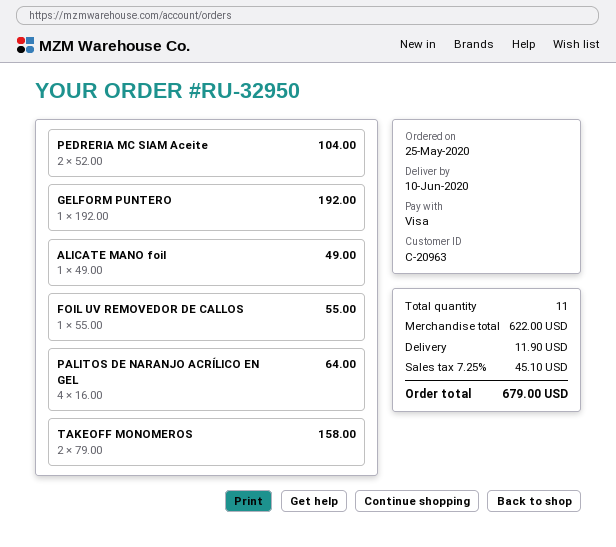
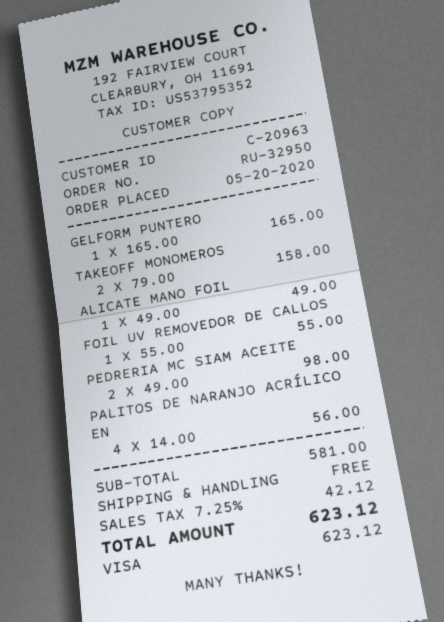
order date: 2020-05-25 -> 2020-05-20
PEDRERIA MC SIAM Aceite: 2 x 52.00 = 104.00 -> 2 x 49.00 = 98.00
GELFORM PUNTERO: 1 x 192.00 = 192.00 -> 1 x 165.00 = 165.00
PALITOS DE NARANJO ACRÍLICO EN GEL: 4 x 16.00 = 64.00 -> 4 x 14.00 = 56.00
subtotal: 622.00 -> 581.00
shipping: 11.90 -> 0.00
tax: 7.25% = 45.10 -> 7.25% = 42.12
total: 679.00 -> 623.12

